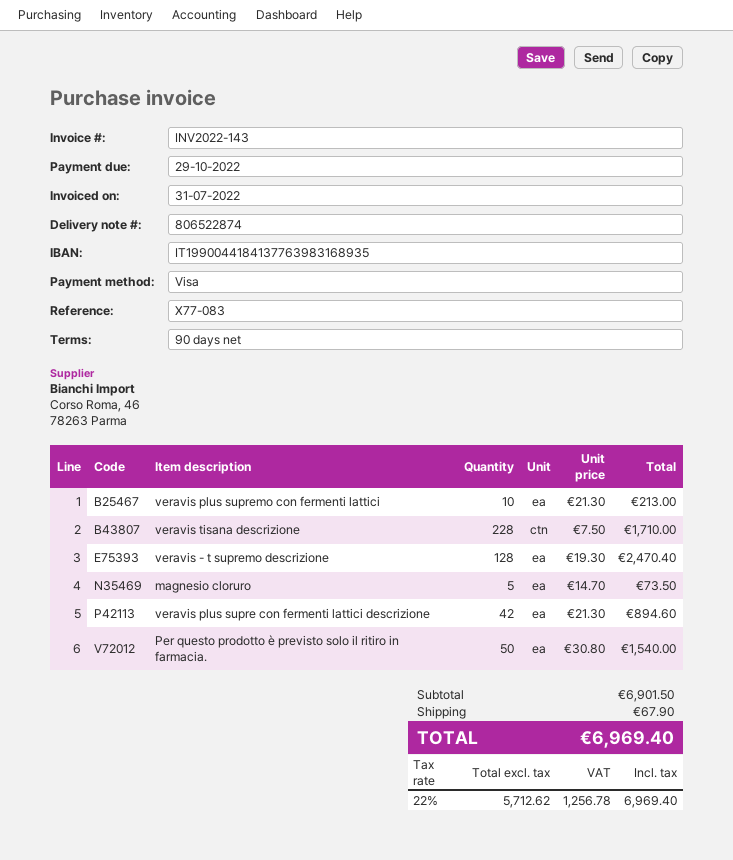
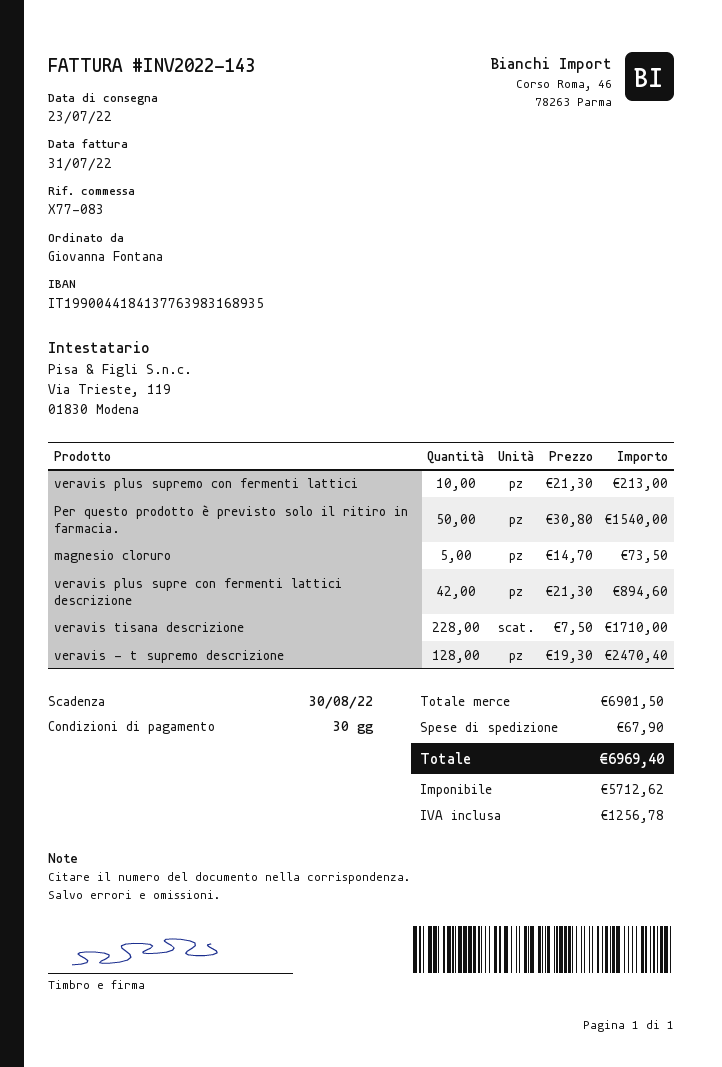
payment terms: 90 days -> 30 days
due date: 2022-10-29 -> 2022-08-30

